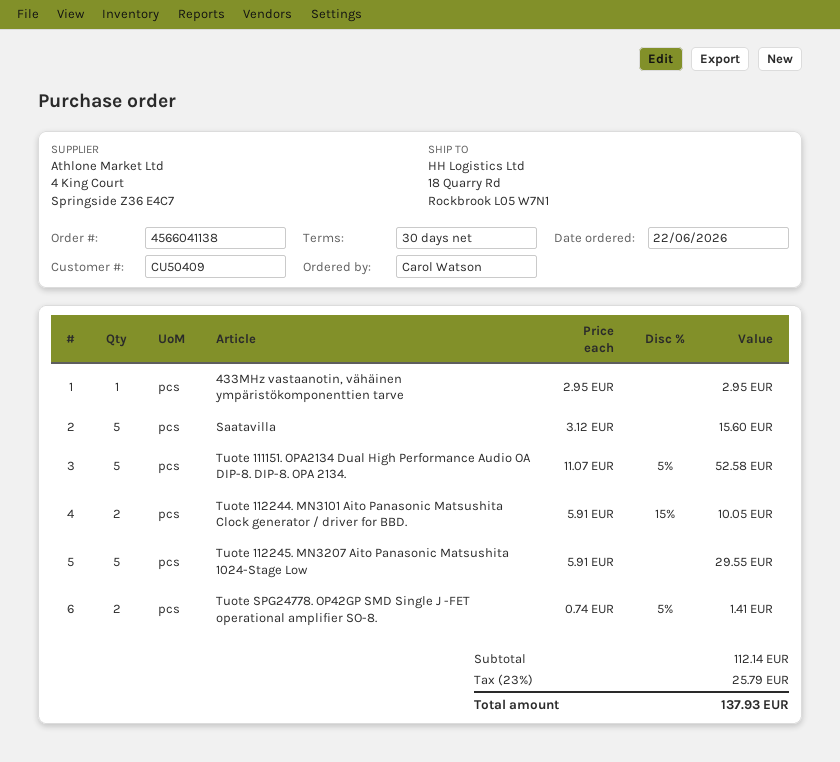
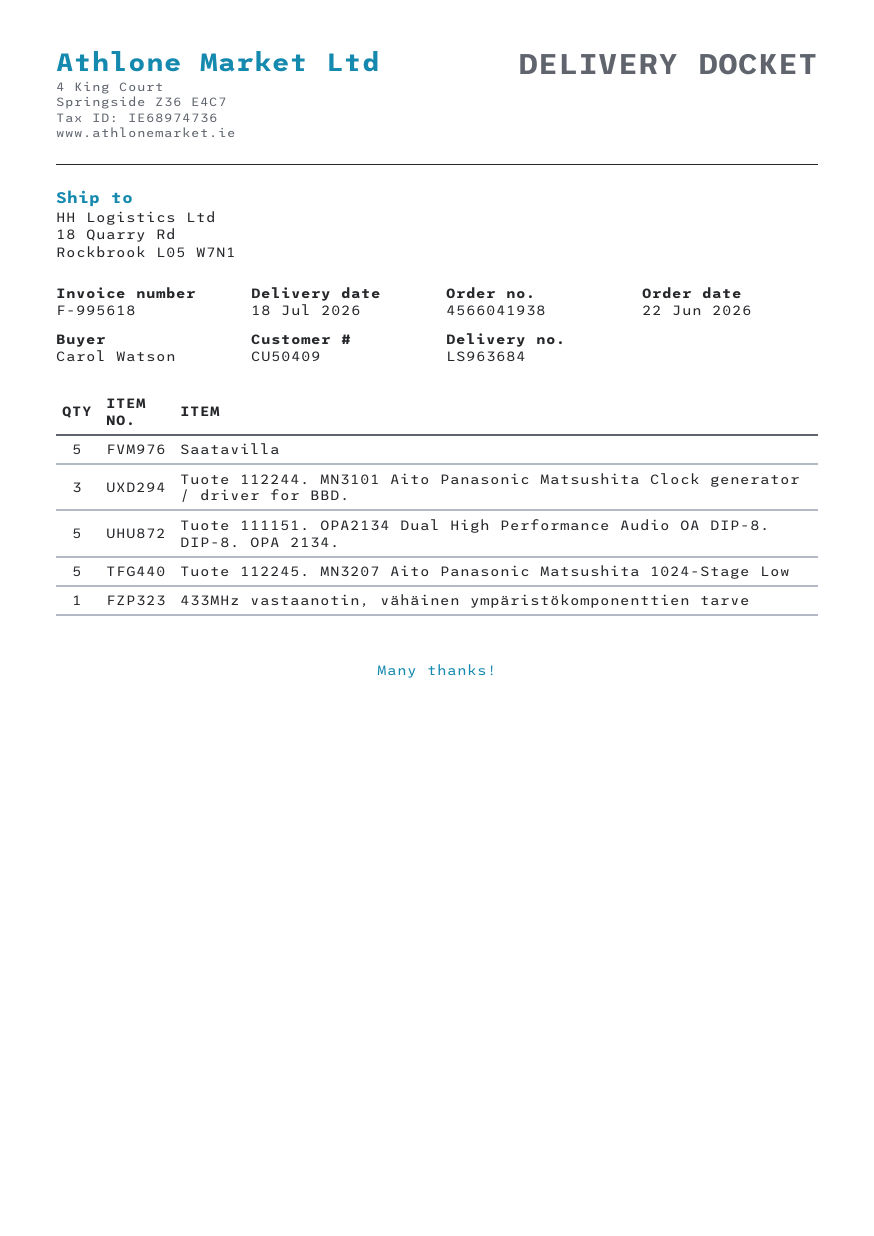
order number: 4566041138 -> 4566041938
Tuote 112244. MN3101 Aito Panasonic Matsushita Clock generator / driver for BBD.: 2 -> 3
Tuote SPG24778. OP42GP SMD Single J -FET operational amplifier SO-8.: 2 -> none

